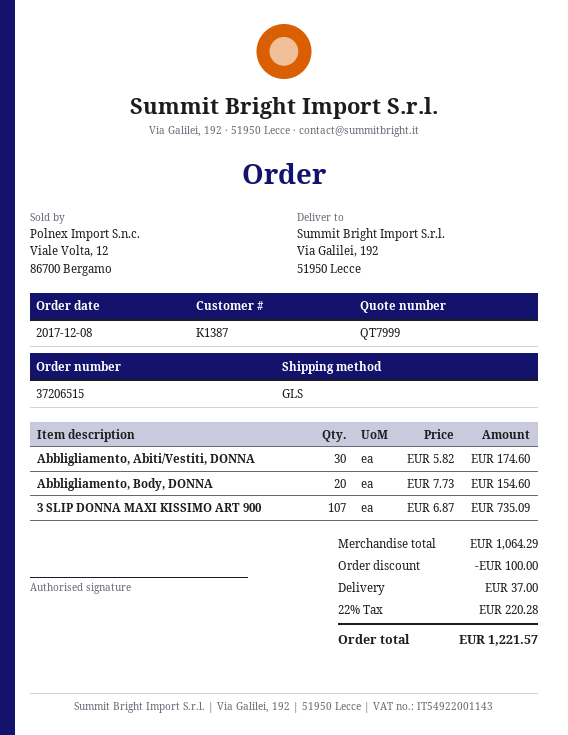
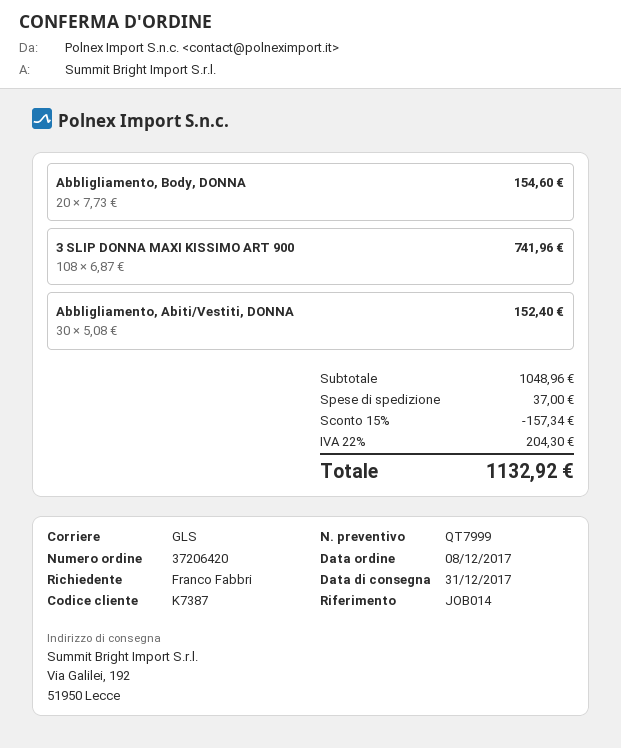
order number: 37206515 -> 37206420
customer number: K1387 -> K7387
Abbligliamento, Abiti/Vestiti, DONNA: 30 x 5.82 = 174.60 -> 30 x 5.08 = 152.40
3 SLIP DONNA MAXI KISSIMO ART 900: 107 x 6.87 = 735.09 -> 108 x 6.87 = 741.96
subtotal: 1064.29 -> 1048.96
discount: 100.00 -> 157.34
tax: 22% = 220.28 -> 22% = 204.30
total: 1221.57 -> 1132.92

